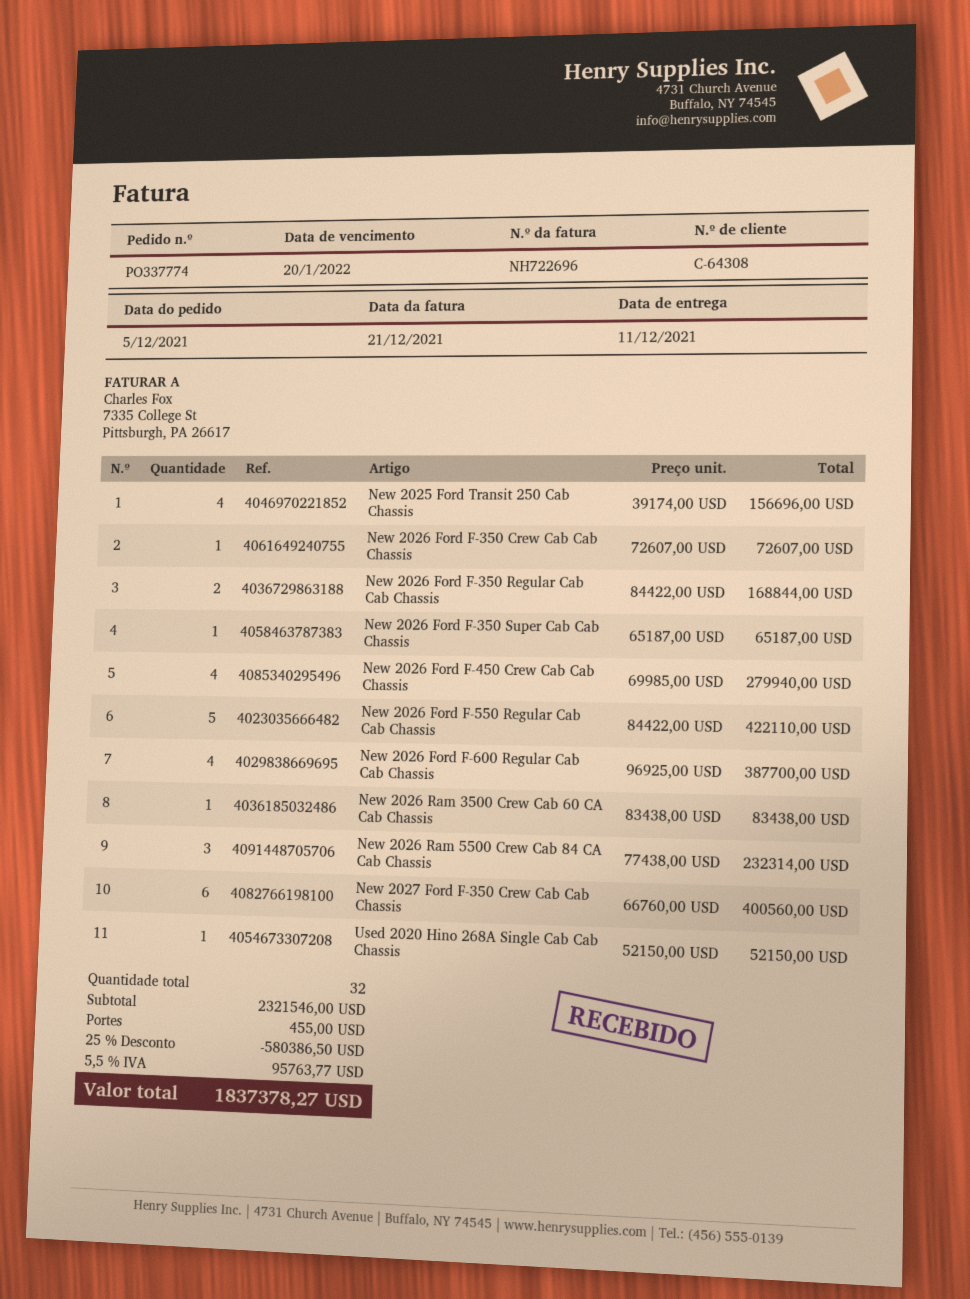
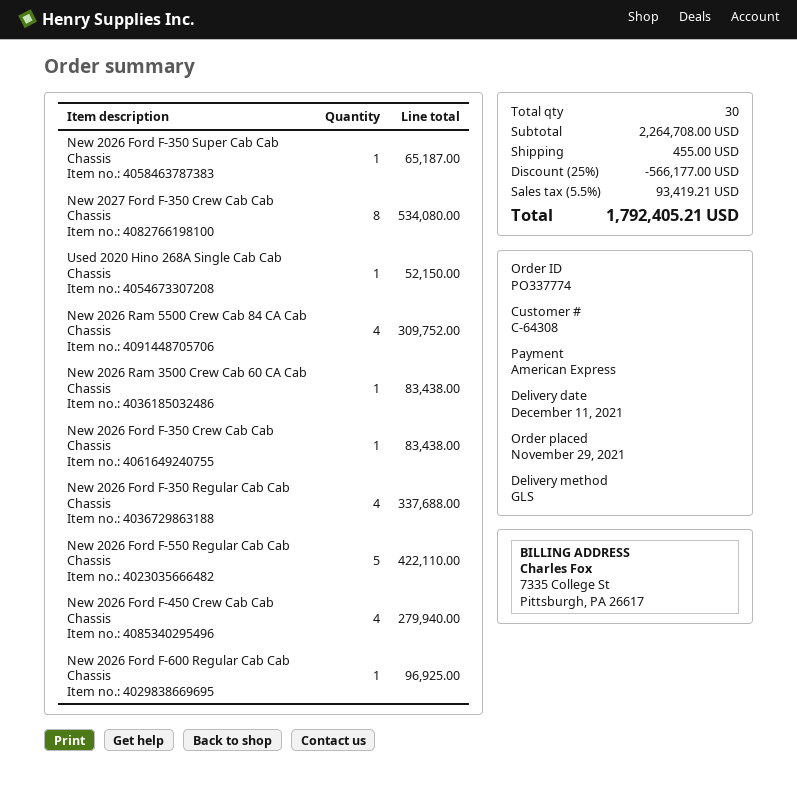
order date: 2021-12-05 -> 2021-11-29
New 2025 Ford Transit 250 Cab Chassis: 4 for 156696.00 -> none
New 2026 Ford F-350 Crew Cab Cab Chassis: 1 for 72607.00 -> 1 for 83438.00
New 2026 Ford F-350 Regular Cab Cab Chassis: 2 for 168844.00 -> 4 for 337688.00
New 2026 Ford F-600 Regular Cab Cab Chassis: 4 for 387700.00 -> 1 for 96925.00
New 2026 Ram 5500 Crew Cab 84 CA Cab Chassis: 3 for 232314.00 -> 4 for 309752.00
New 2027 Ford F-350 Crew Cab Cab Chassis: 6 for 400560.00 -> 8 for 534080.00
total quantity: 32 -> 30
subtotal: 2321546.00 -> 2264708.00
discount: 25% = 580386.50 -> 25% = 566177.00
tax: 5.5% = 95763.77 -> 5.5% = 93419.21
total: 1837378.27 -> 1792405.21

